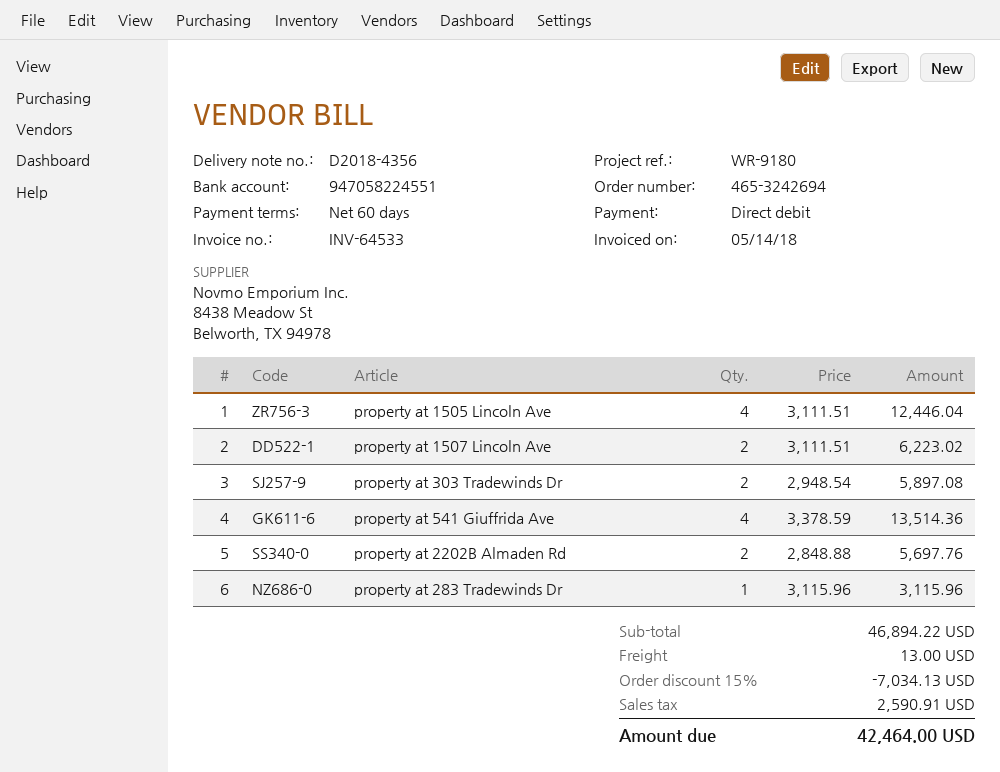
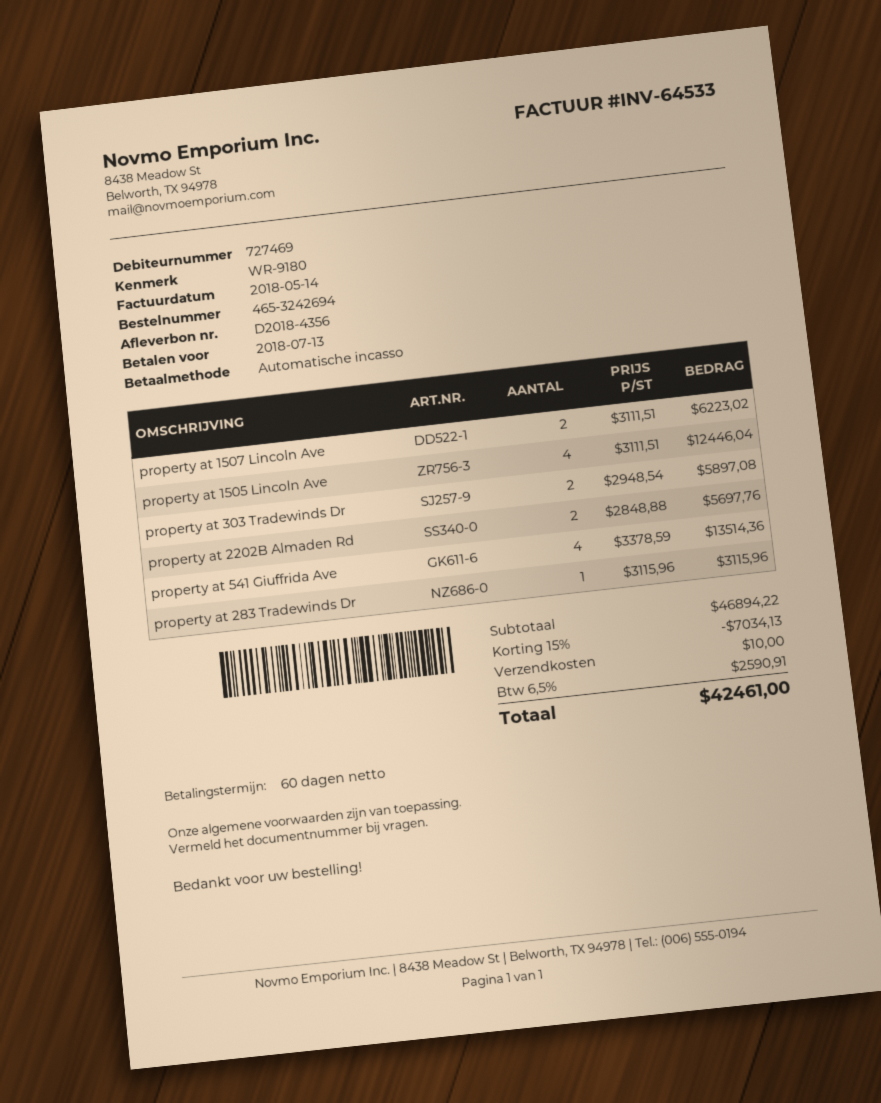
shipping: 13.00 -> 10.00
total: 42464.00 -> 42461.00

